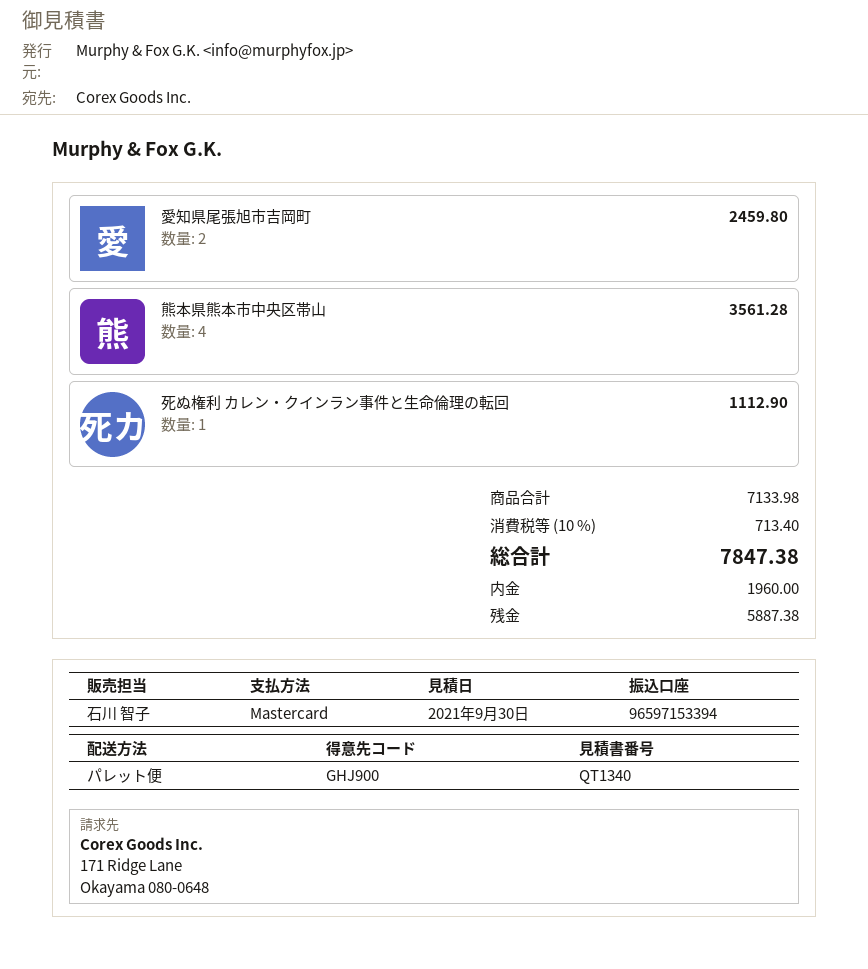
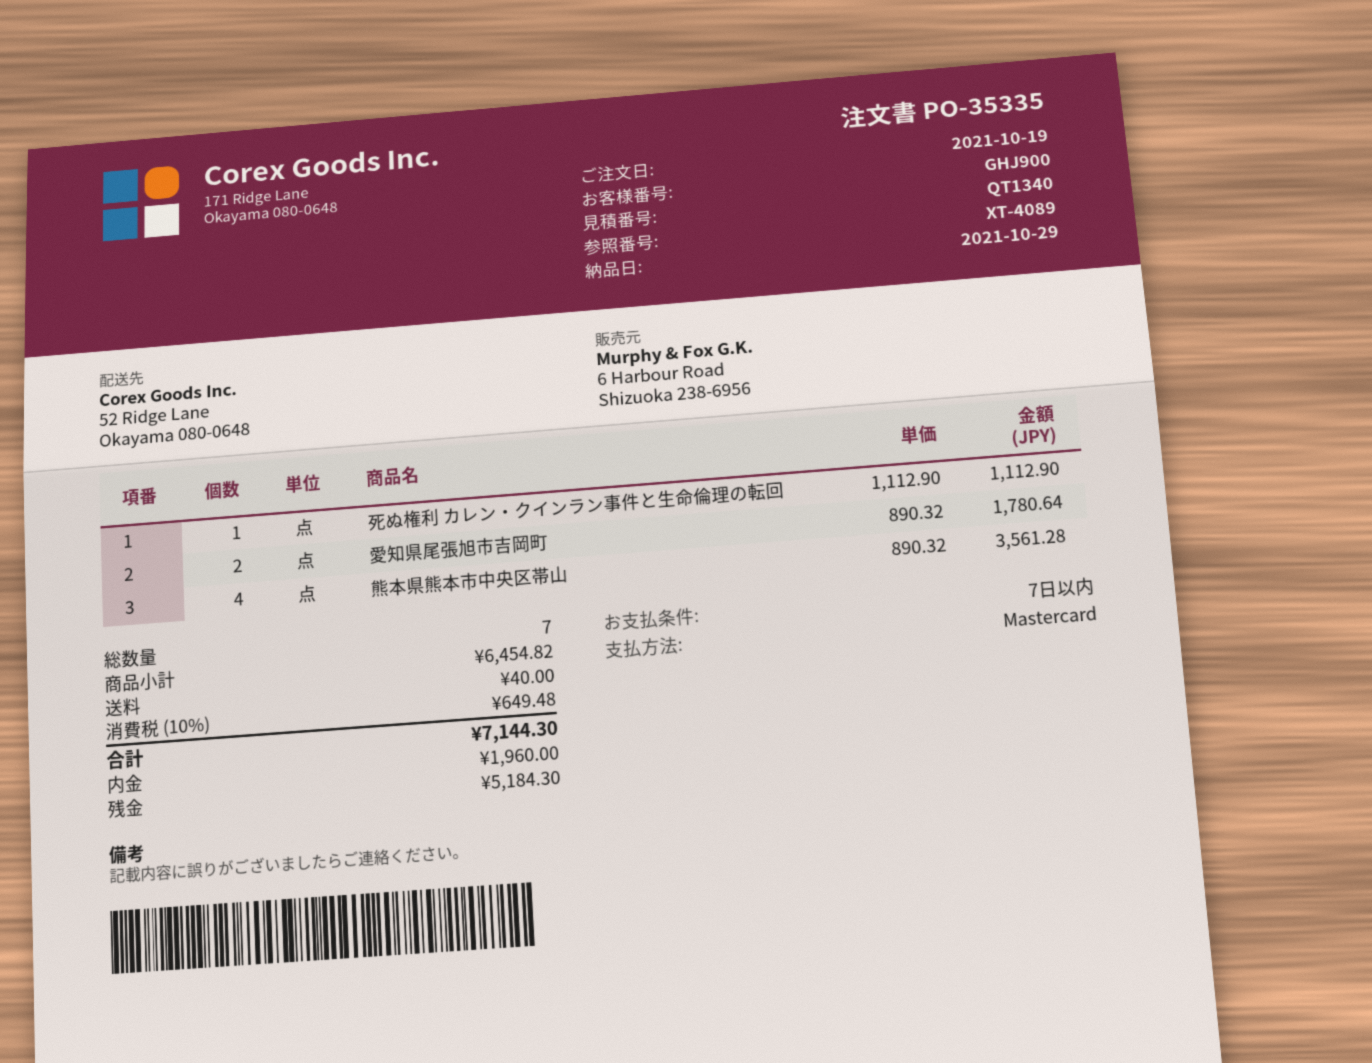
愛知県尾張旭市吉岡町: 2 for 2459.80 -> 2 for 1780.64
subtotal: 7133.98 -> 6454.82
shipping: none -> 40.00
tax: 10% = 713.40 -> 10% = 649.48
total: 7847.38 -> 7144.30
balance: 5887.38 -> 5184.30

